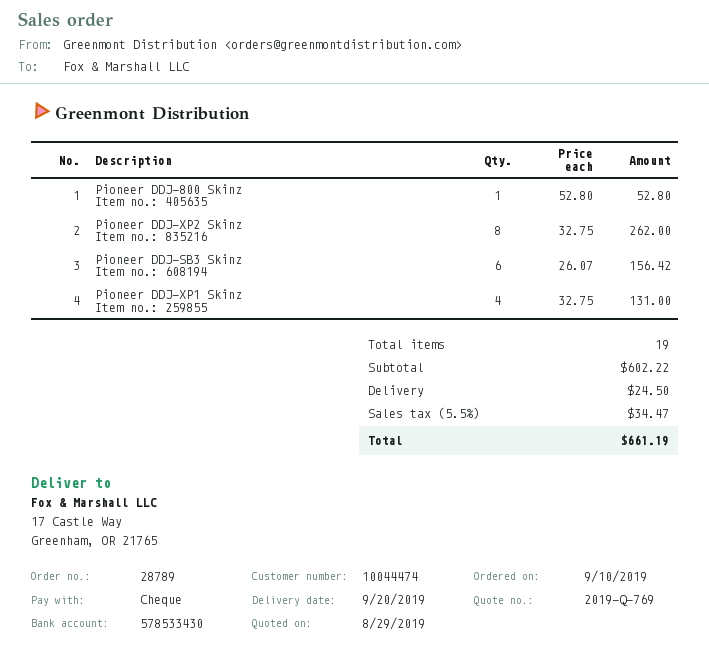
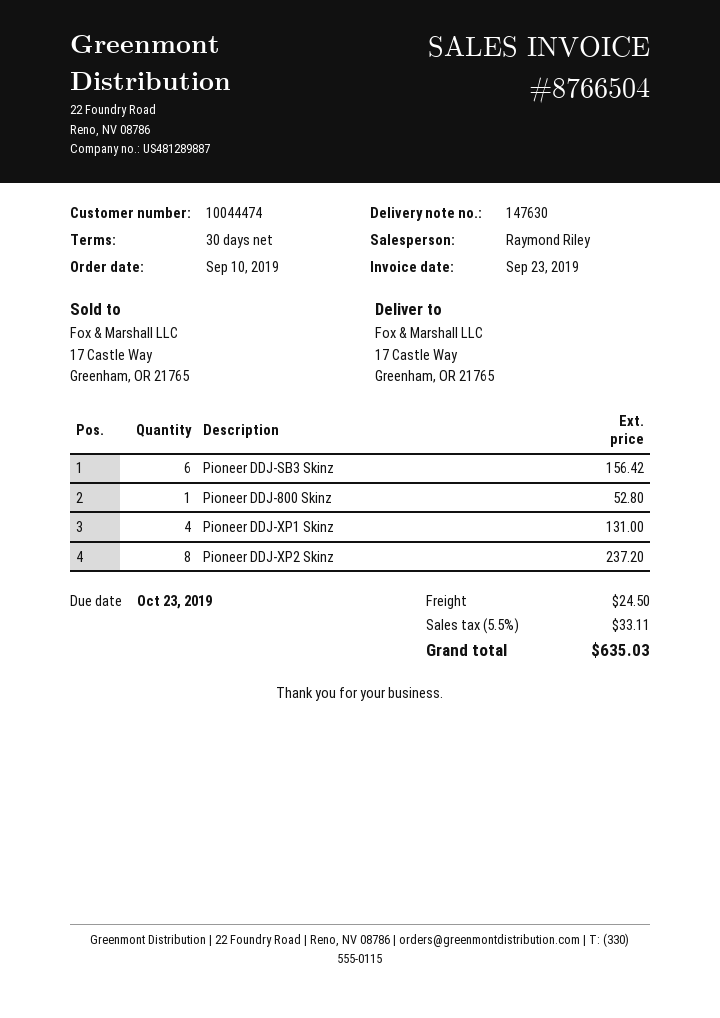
Pioneer DDJ-XP2 Skinz: 8 for 262.00 -> 8 for 237.20
tax: 5.5% = 34.47 -> 5.5% = 33.11
total: 661.19 -> 635.03

